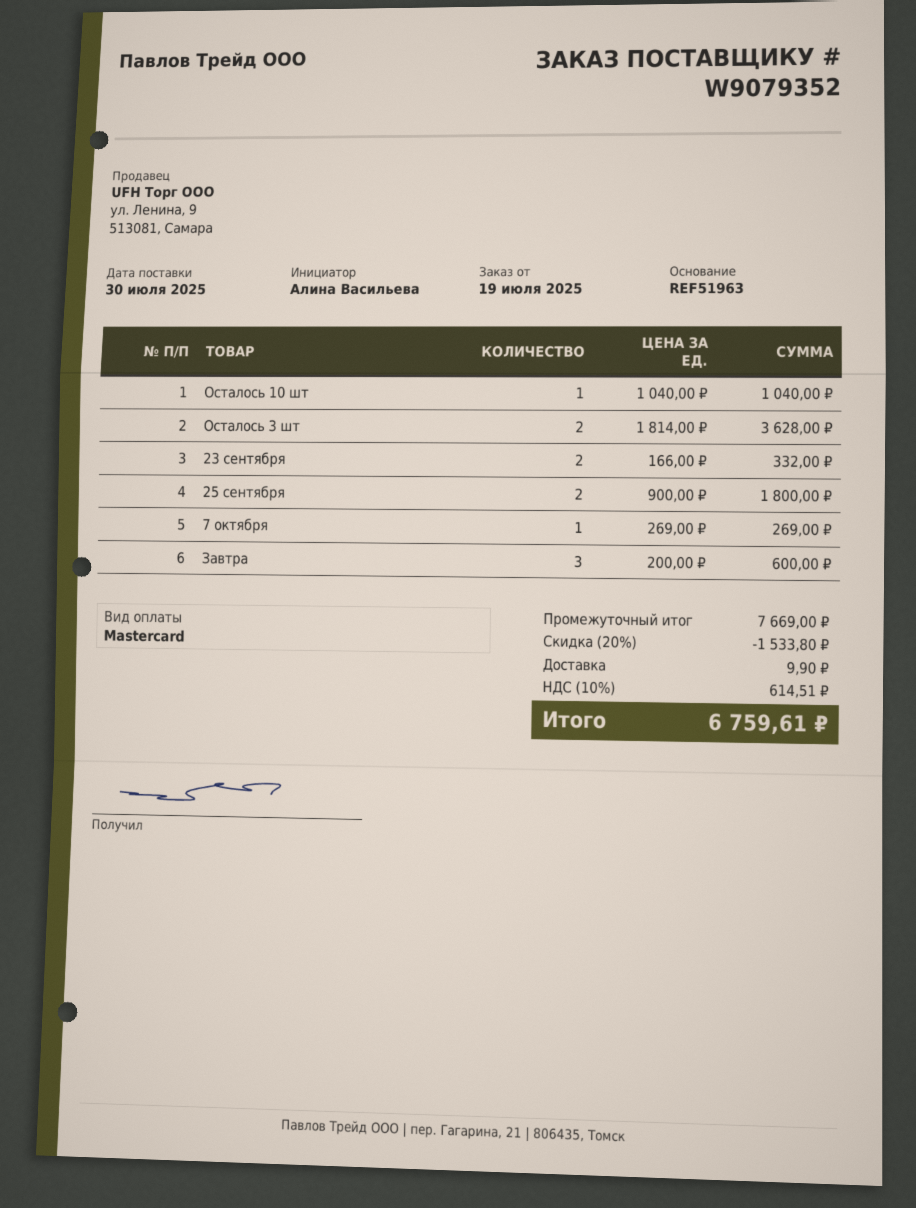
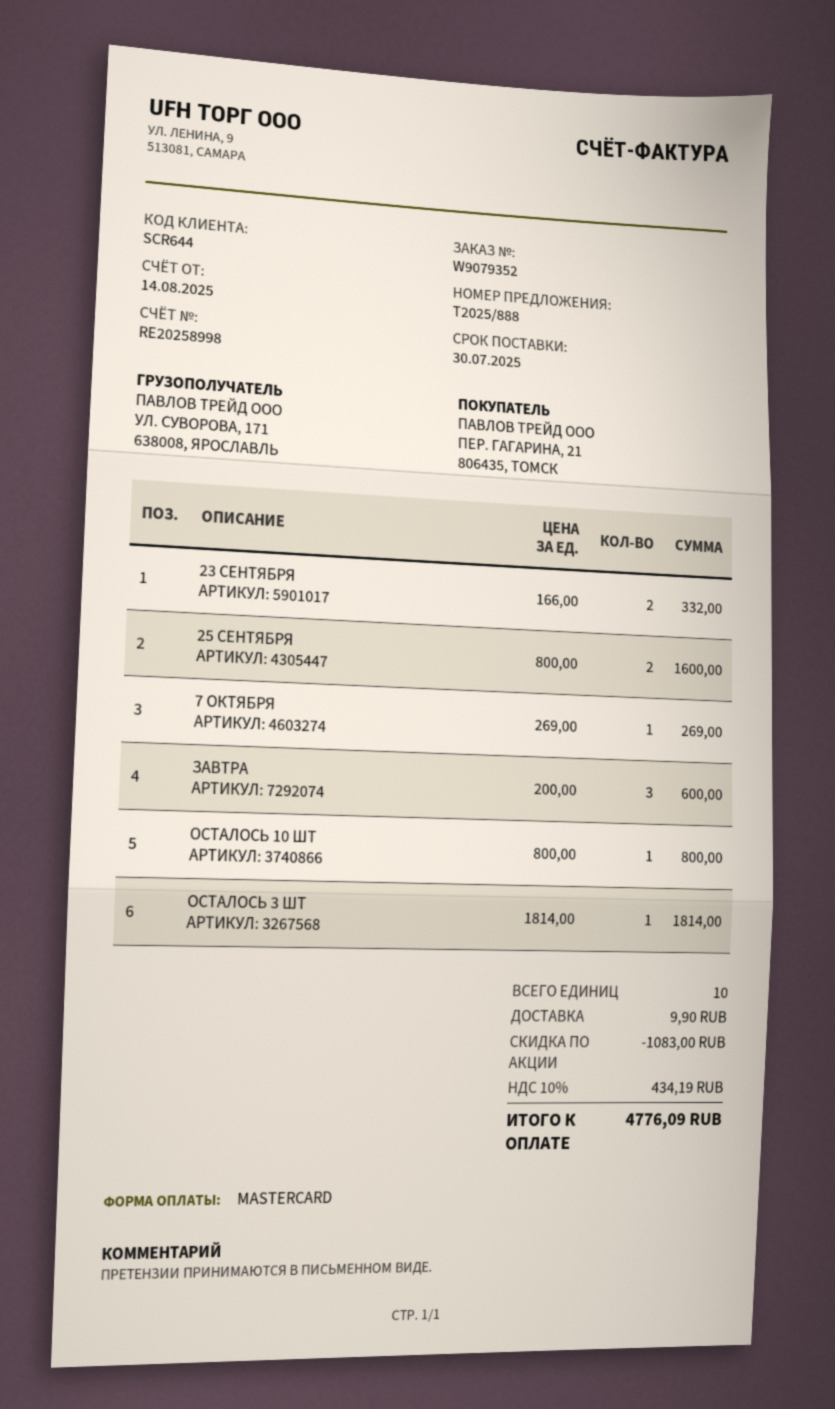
Осталось 10 шт: 1 x 1040.00 = 1040.00 -> 1 x 800.00 = 800.00
Осталось 3 шт: 2 x 1814.00 = 3628.00 -> 1 x 1814.00 = 1814.00
25 сентября: 2 x 900.00 = 1800.00 -> 2 x 800.00 = 1600.00
discount: 1533.80 -> 1083.00
tax: 10% = 614.51 -> 10% = 434.19
total: 6759.61 -> 4776.09

